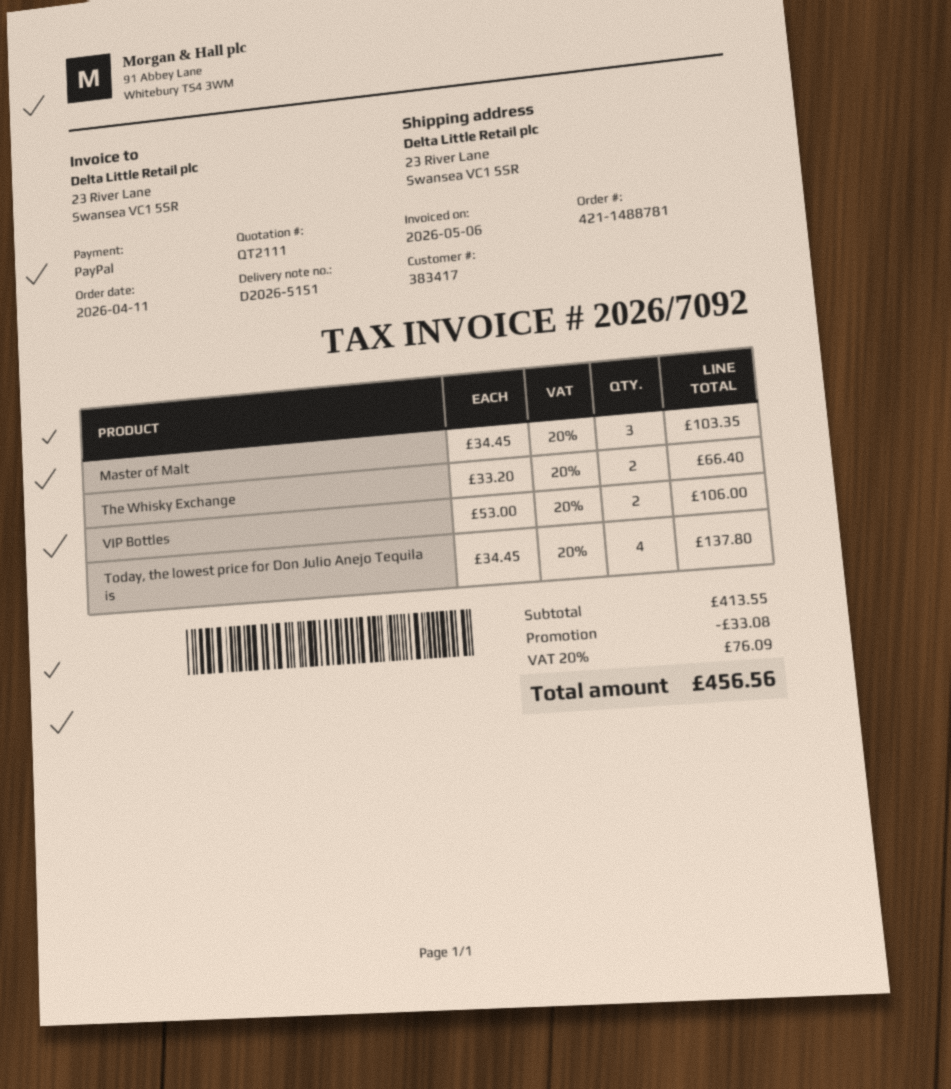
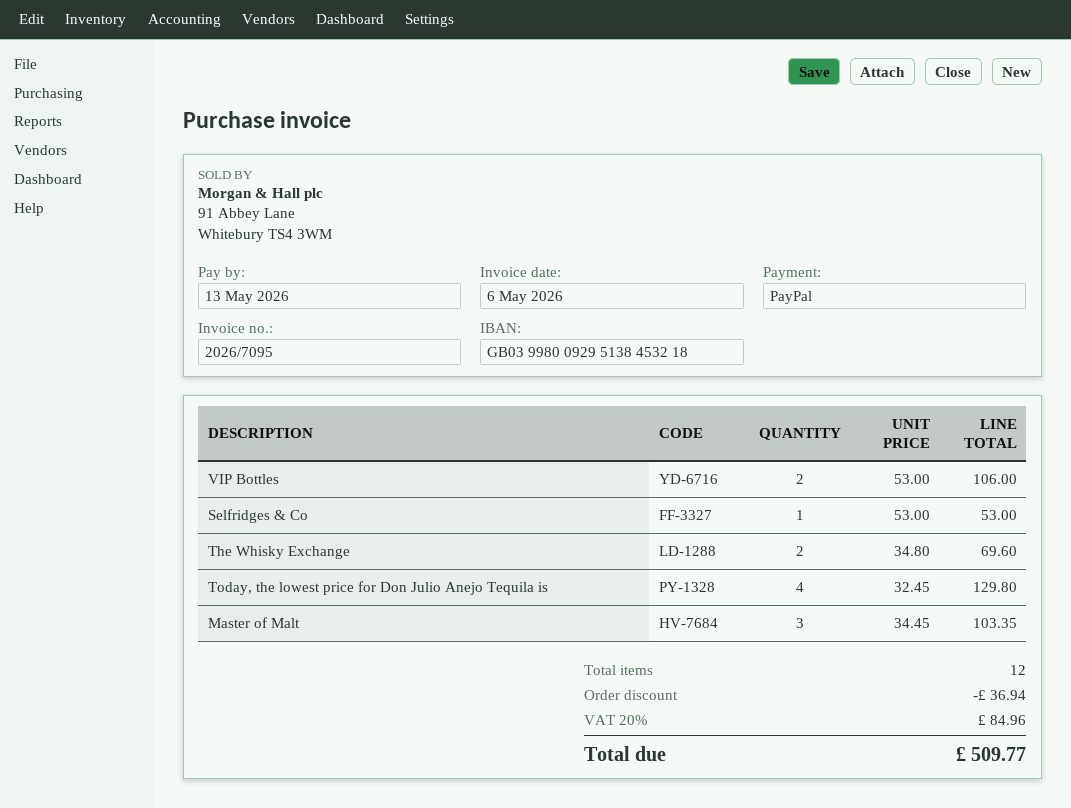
invoice number: 2026/7092 -> 2026/7095
The Whisky Exchange: 2 x 33.20 = 66.40 -> 2 x 34.80 = 69.60
Today, the lowest price for Don Julio Anejo Tequila is: 4 x 34.45 = 137.80 -> 4 x 32.45 = 129.80
Selfridges & Co: none -> 1 x 53.00 = 53.00
discount: 33.08 -> 36.94
tax: 20% = 76.09 -> 20% = 84.96
total: 456.56 -> 509.77

